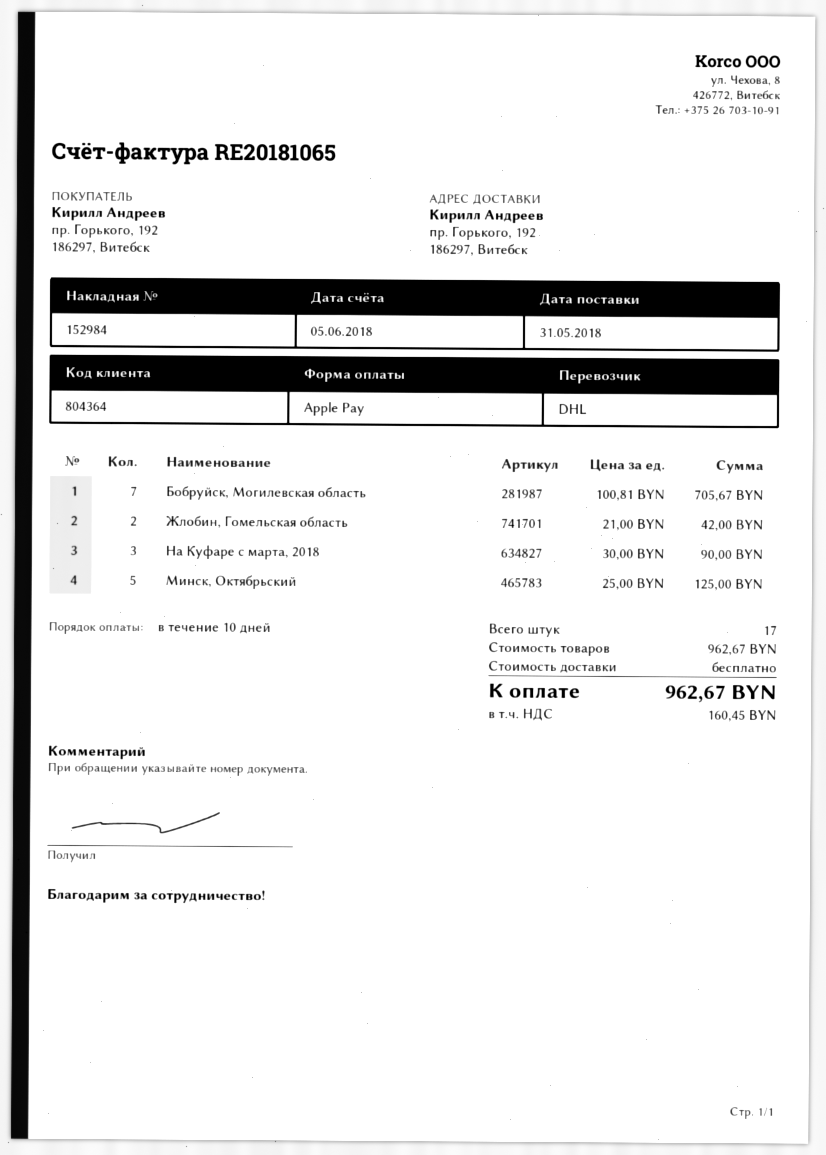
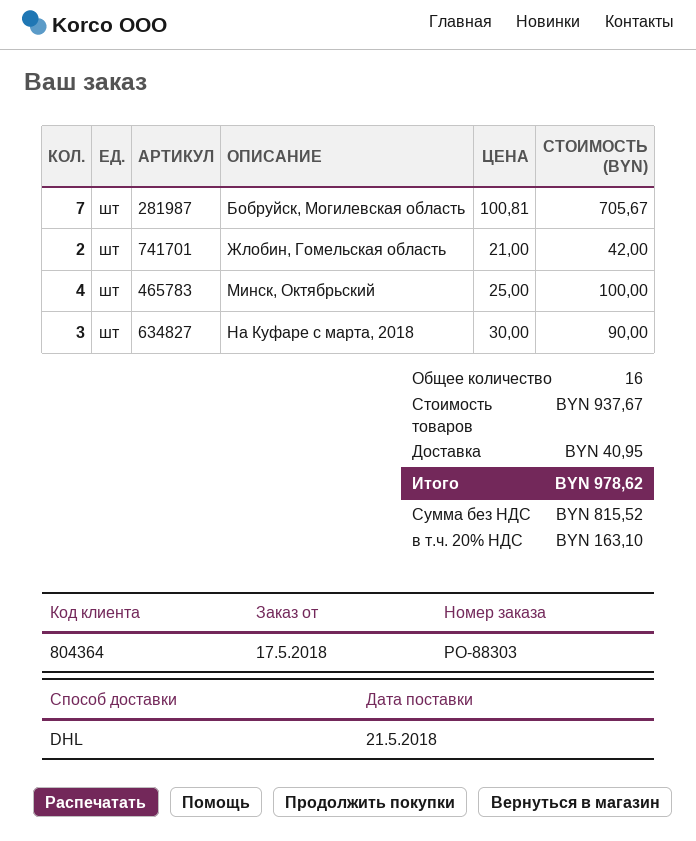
delivery date: 2018-05-31 -> 2018-05-21
Минск, Октябрьский: 5 x 25.00 = 125.00 -> 4 x 25.00 = 100.00
total quantity: 17 -> 16
subtotal: 962.67 -> 937.67
shipping: 0.00 -> 40.95
tax: 160.45 -> 163.10
total: 962.67 -> 978.62

